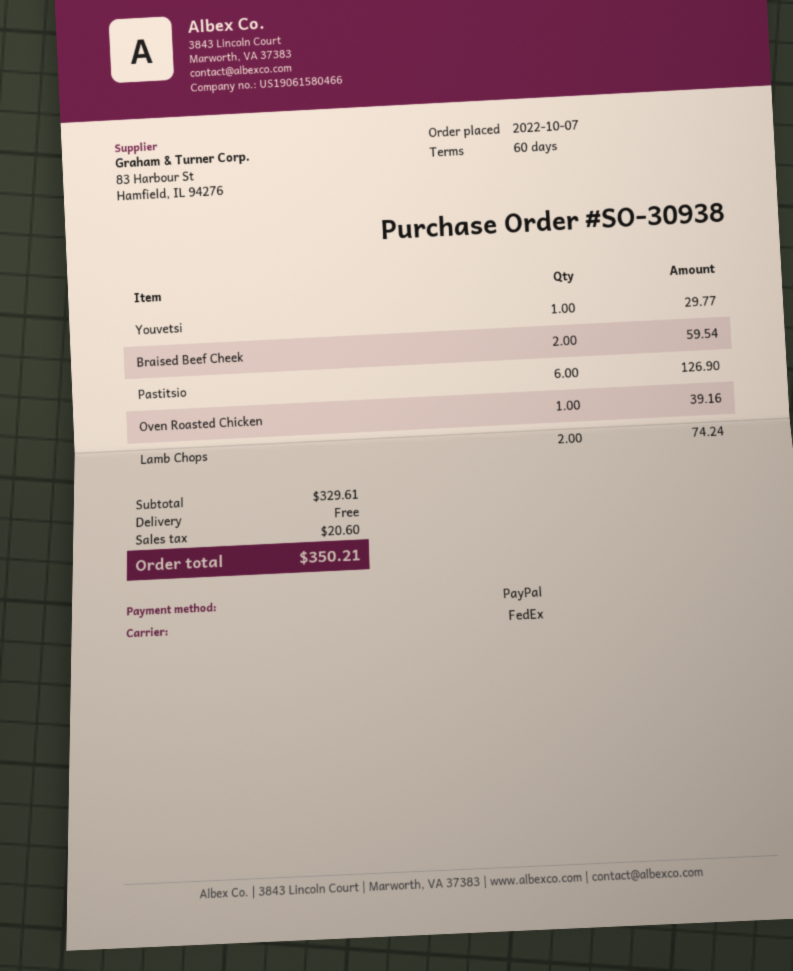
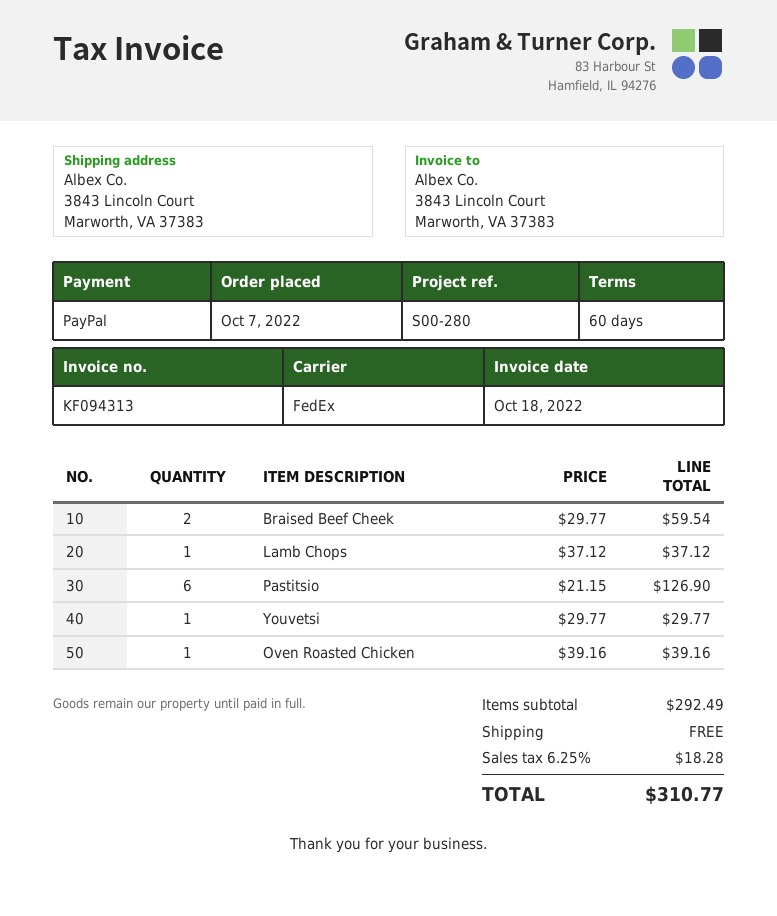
Lamb Chops: 2 for 74.24 -> 1 for 37.12
subtotal: 329.61 -> 292.49
tax: 20.60 -> 18.28
total: 350.21 -> 310.77

